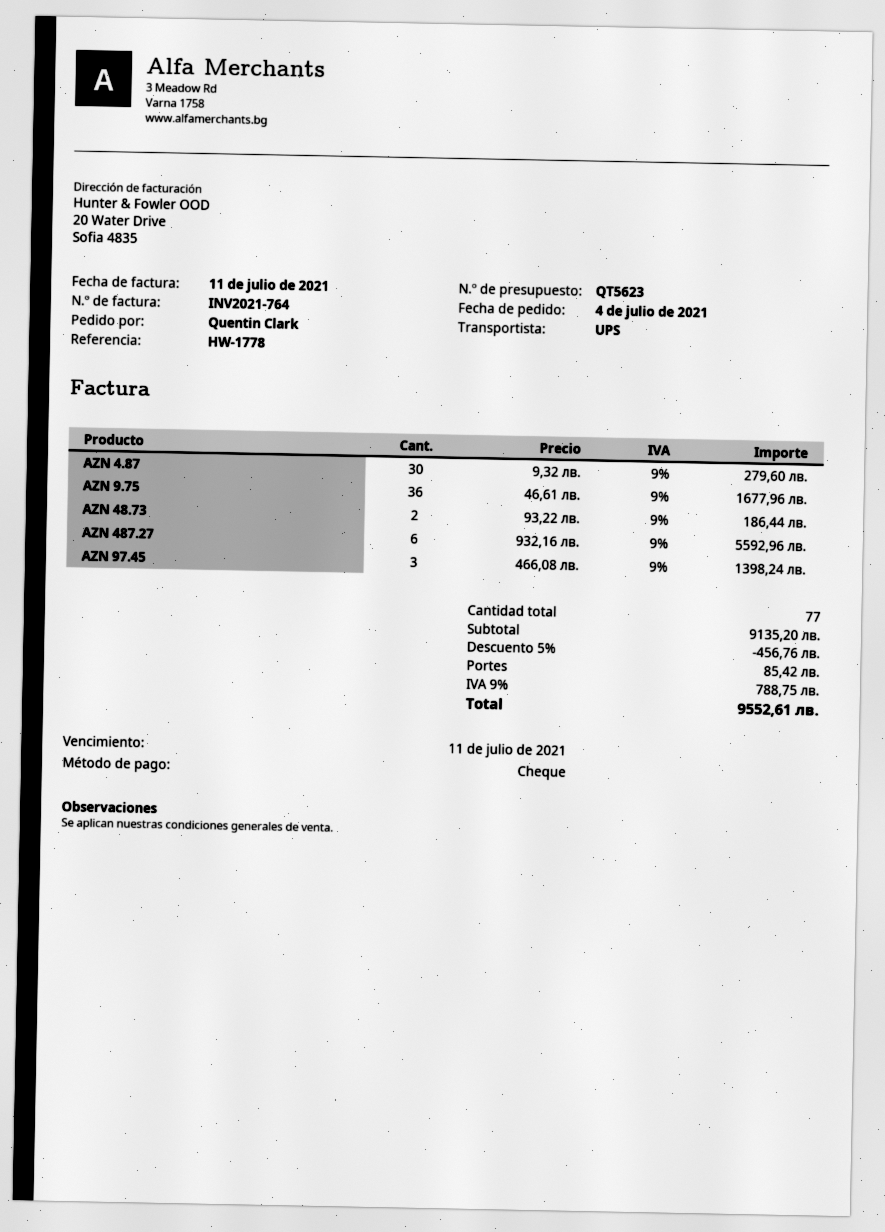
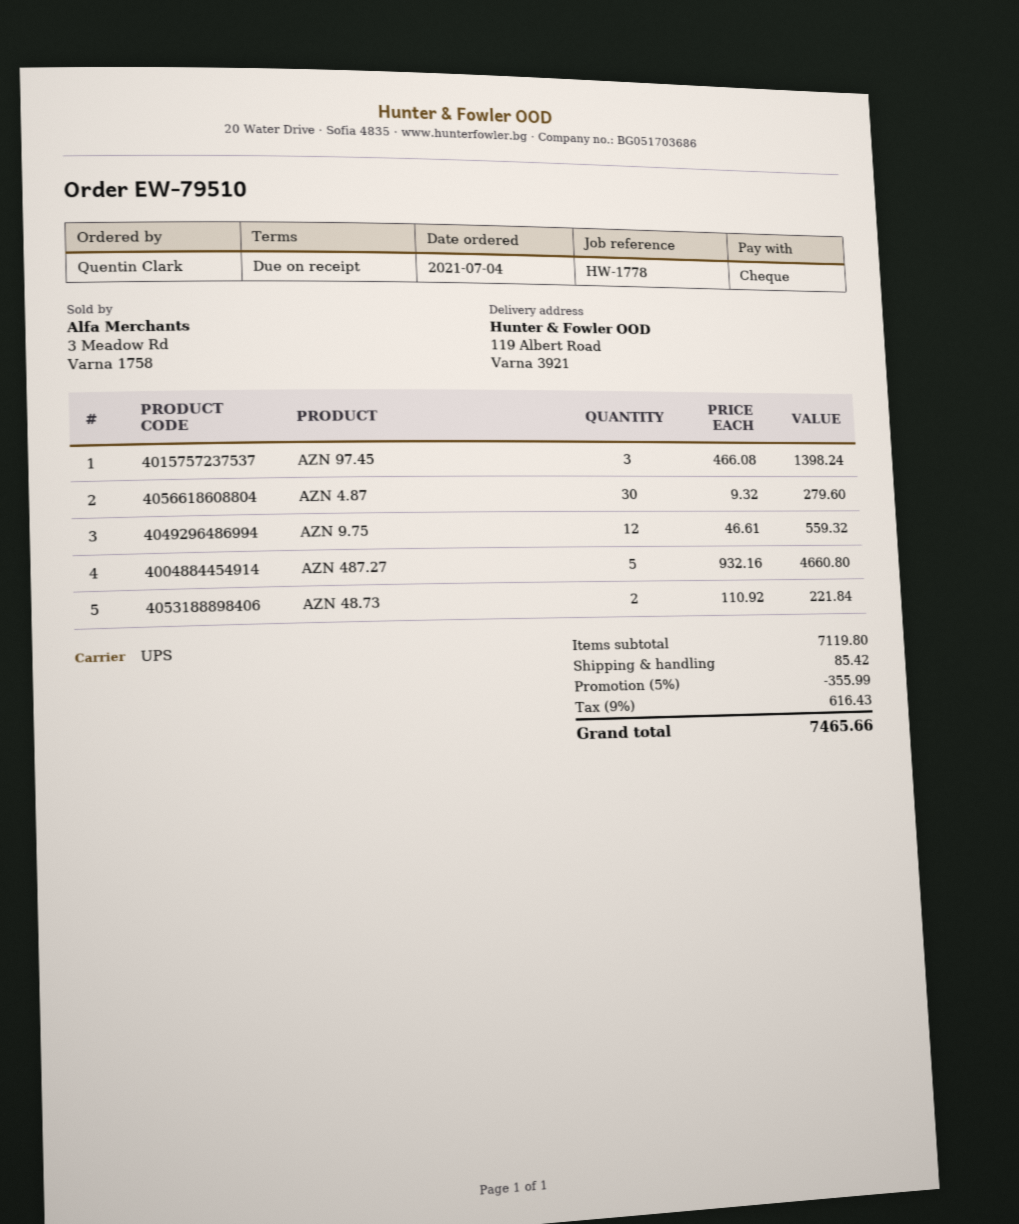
AZN 9.75: 36 x 46.61 = 1677.96 -> 12 x 46.61 = 559.32
AZN 48.73: 2 x 93.22 = 186.44 -> 2 x 110.92 = 221.84
AZN 487.27: 6 x 932.16 = 5592.96 -> 5 x 932.16 = 4660.80
subtotal: 9135.20 -> 7119.80
discount: 5% = 456.76 -> 5% = 355.99
tax: 9% = 788.75 -> 9% = 616.43
total: 9552.61 -> 7465.66

